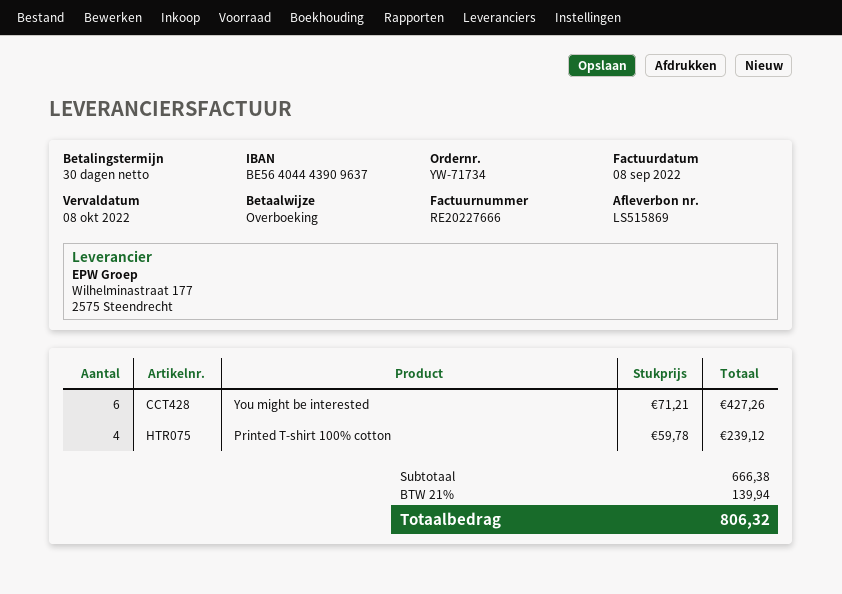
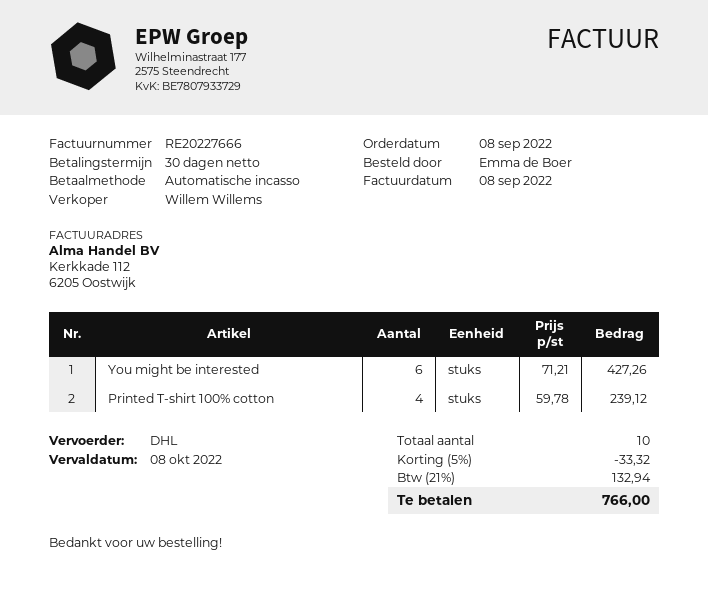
payment method: bank transfer -> direct debit
discount: none -> 5% = 33.32
tax: 21% = 139.94 -> 21% = 132.94
total: 806.32 -> 766.00

